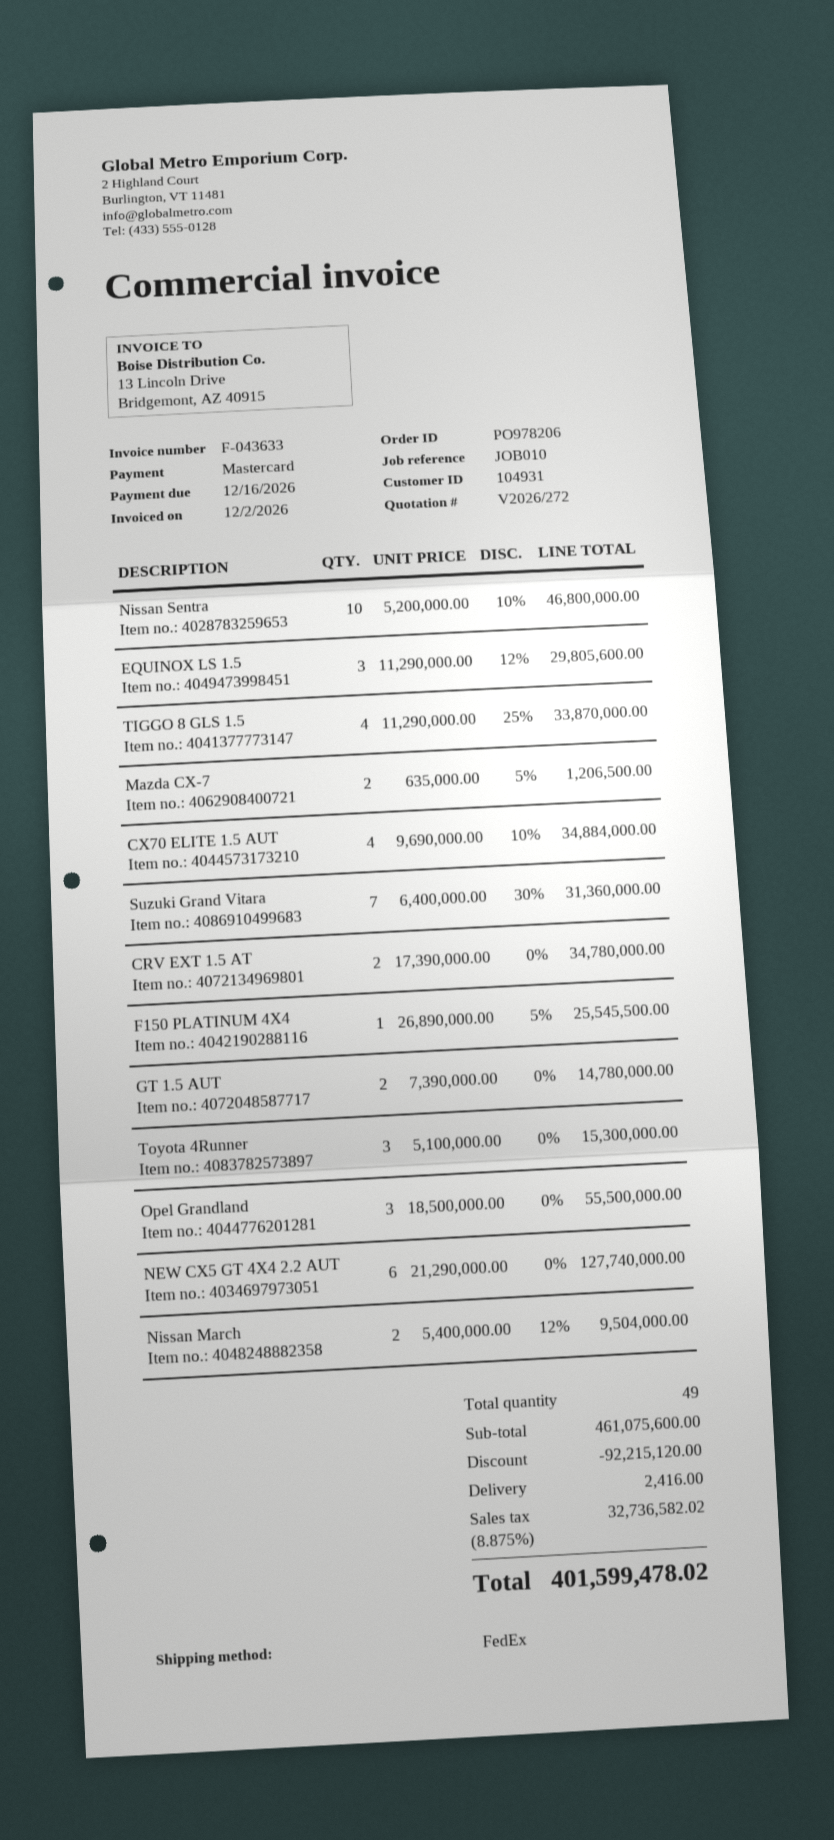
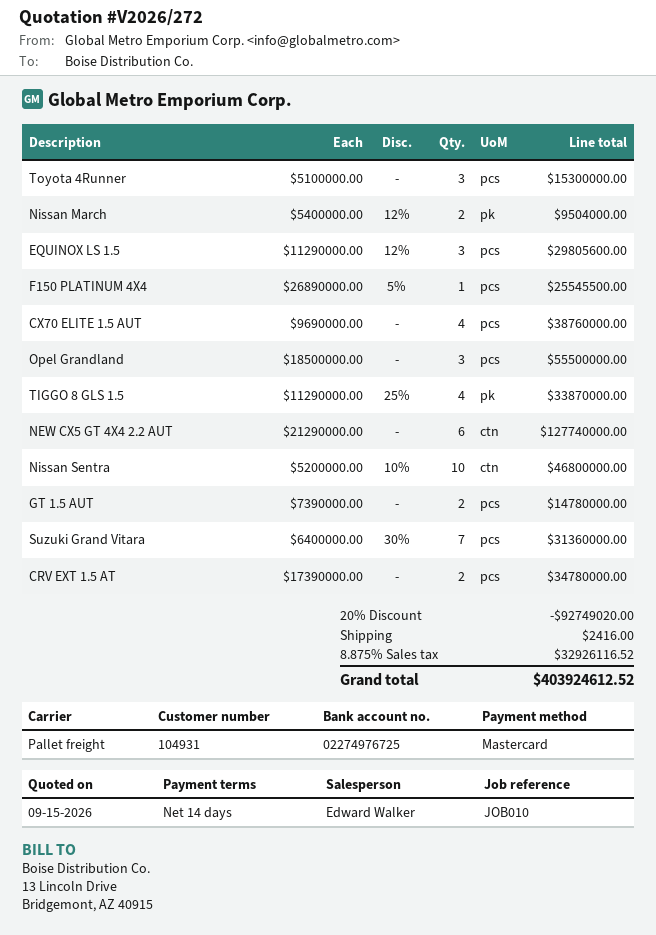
shipping method: FedEx -> pallet freight
Mazda CX-7: 2 x 635000.00 - 5% = 1206500.00 -> none
CX70 ELITE 1.5 AUT: 4 x 9690000.00 - 10% = 34884000.00 -> 4 x 9690000.00 = 38760000.00
discount: 92215120.00 -> 92749020.00
tax: 8.875% = 32736582.02 -> 8.875% = 32926116.52
total: 401599478.02 -> 403924612.52

